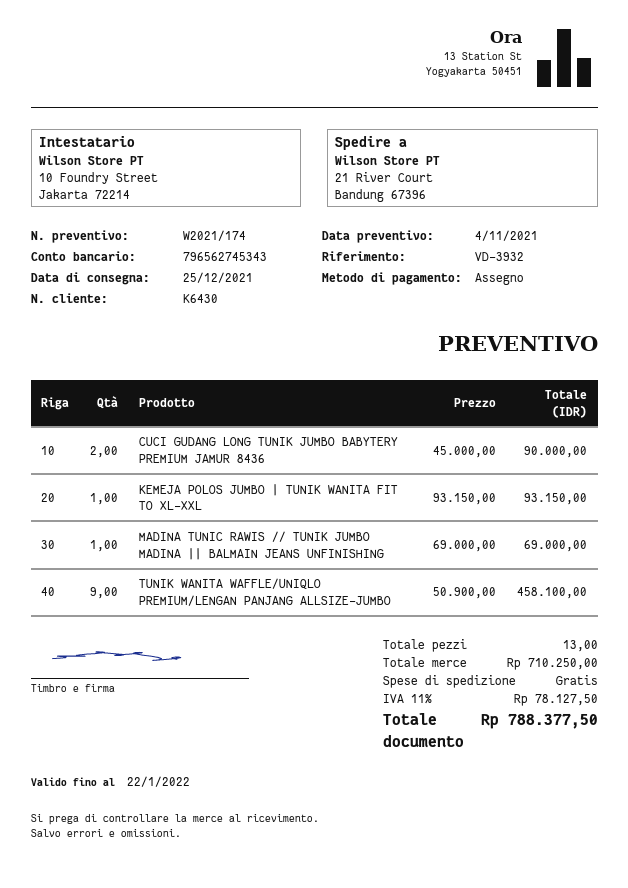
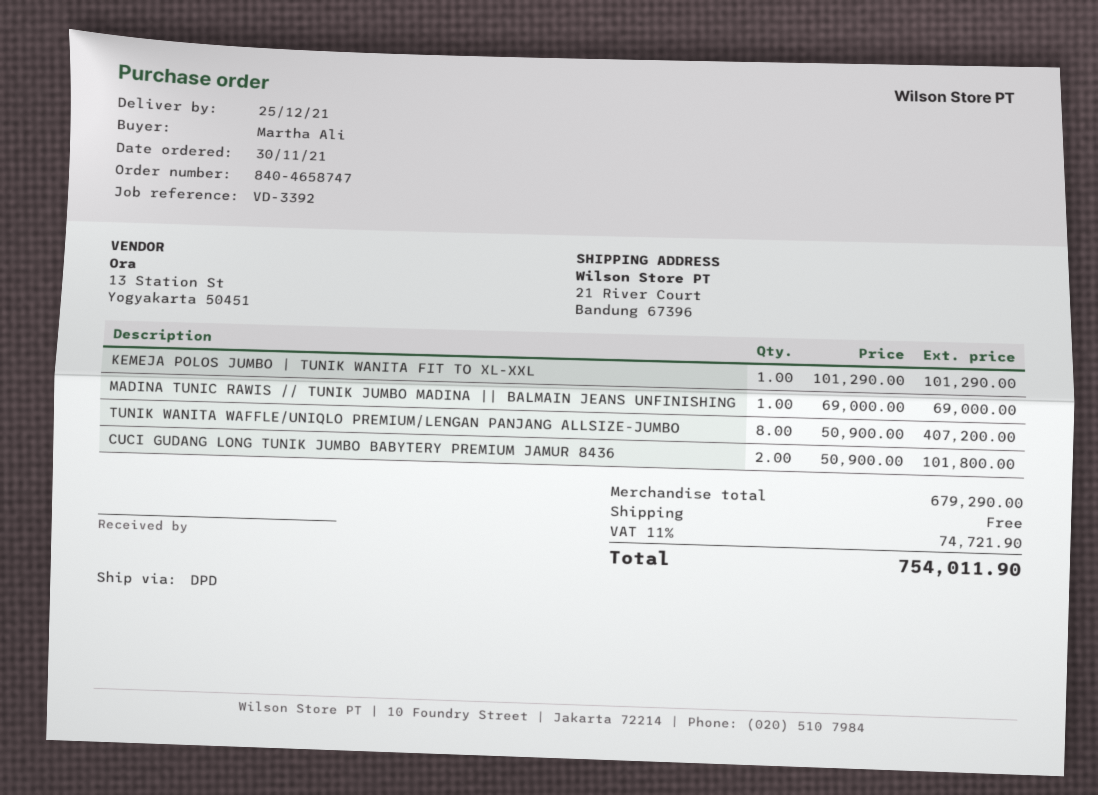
reference: VD-3932 -> VD-3392
CUCI GUDANG LONG TUNIK JUMBO BABYTERY PREMIUM JAMUR 8436: 2 x 45000.00 = 90000.00 -> 2 x 50900.00 = 101800.00
KEMEJA POLOS JUMBO | TUNIK WANITA FIT TO XL-XXL: 1 x 93150.00 = 93150.00 -> 1 x 101290.00 = 101290.00
TUNIK WANITA WAFFLE/UNIQLO PREMIUM/LENGAN PANJANG ALLSIZE-JUMBO: 9 x 50900.00 = 458100.00 -> 8 x 50900.00 = 407200.00
subtotal: 710250.00 -> 679290.00
tax: 11% = 78127.50 -> 11% = 74721.90
total: 788377.50 -> 754011.90

